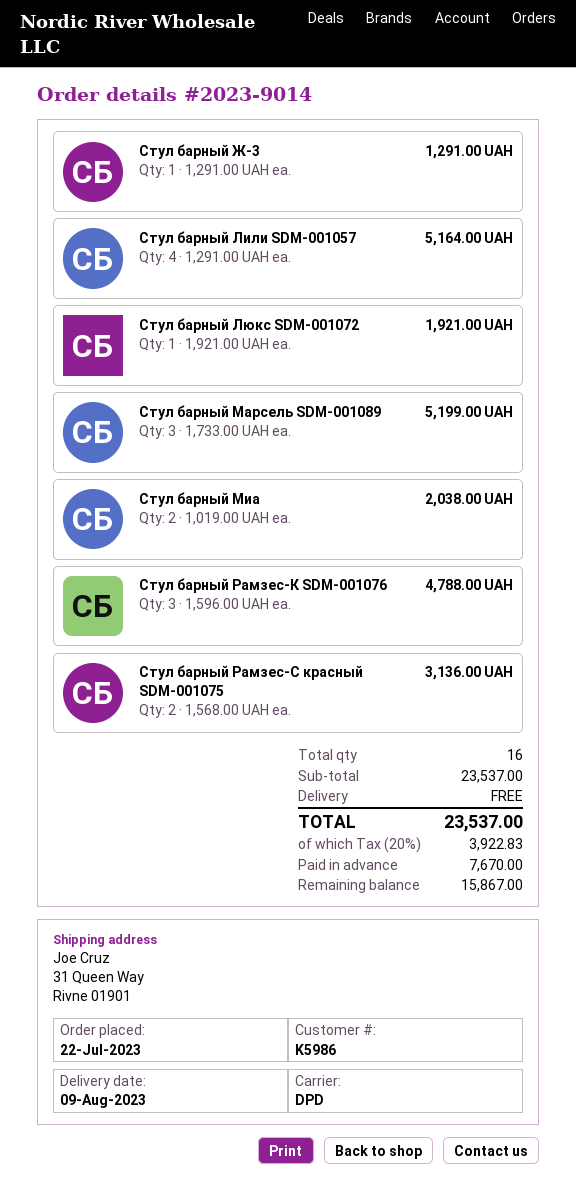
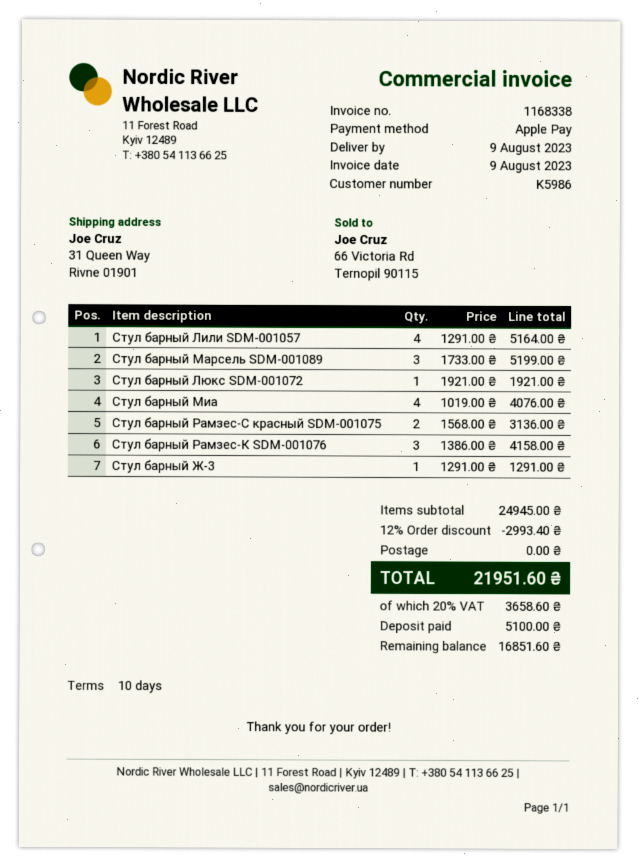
Стул барный Миа: 2 x 1019.00 = 2038.00 -> 4 x 1019.00 = 4076.00
Стул барный Рамзес-К SDM-001076: 3 x 1596.00 = 4788.00 -> 3 x 1386.00 = 4158.00
subtotal: 23537.00 -> 24945.00
discount: none -> 12% = 2993.40
tax: 20% = 3922.83 -> 20% = 3658.60
total: 23537.00 -> 21951.60
deposit: 7670.00 -> 5100.00
balance: 15867.00 -> 16851.60

